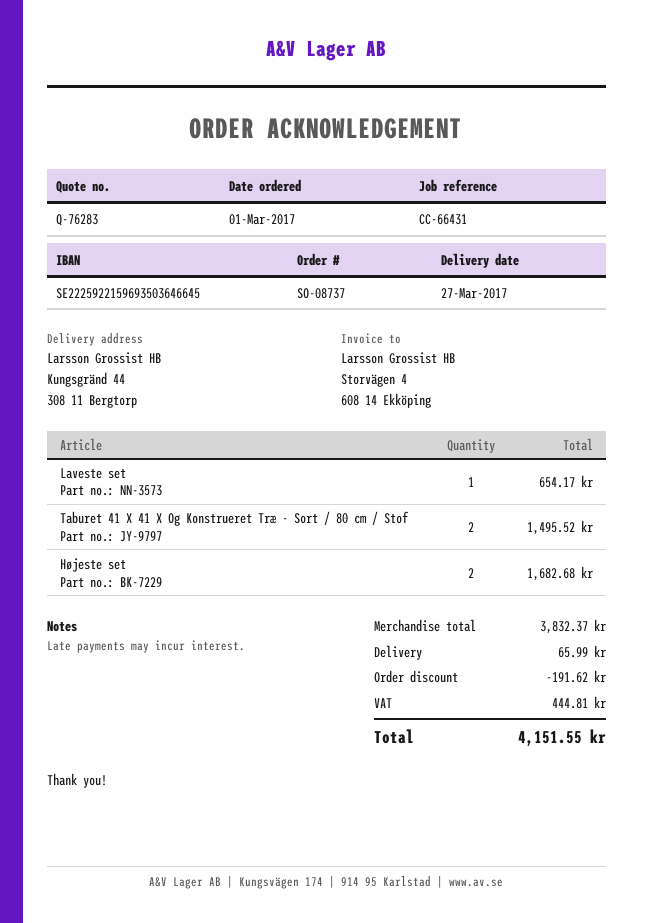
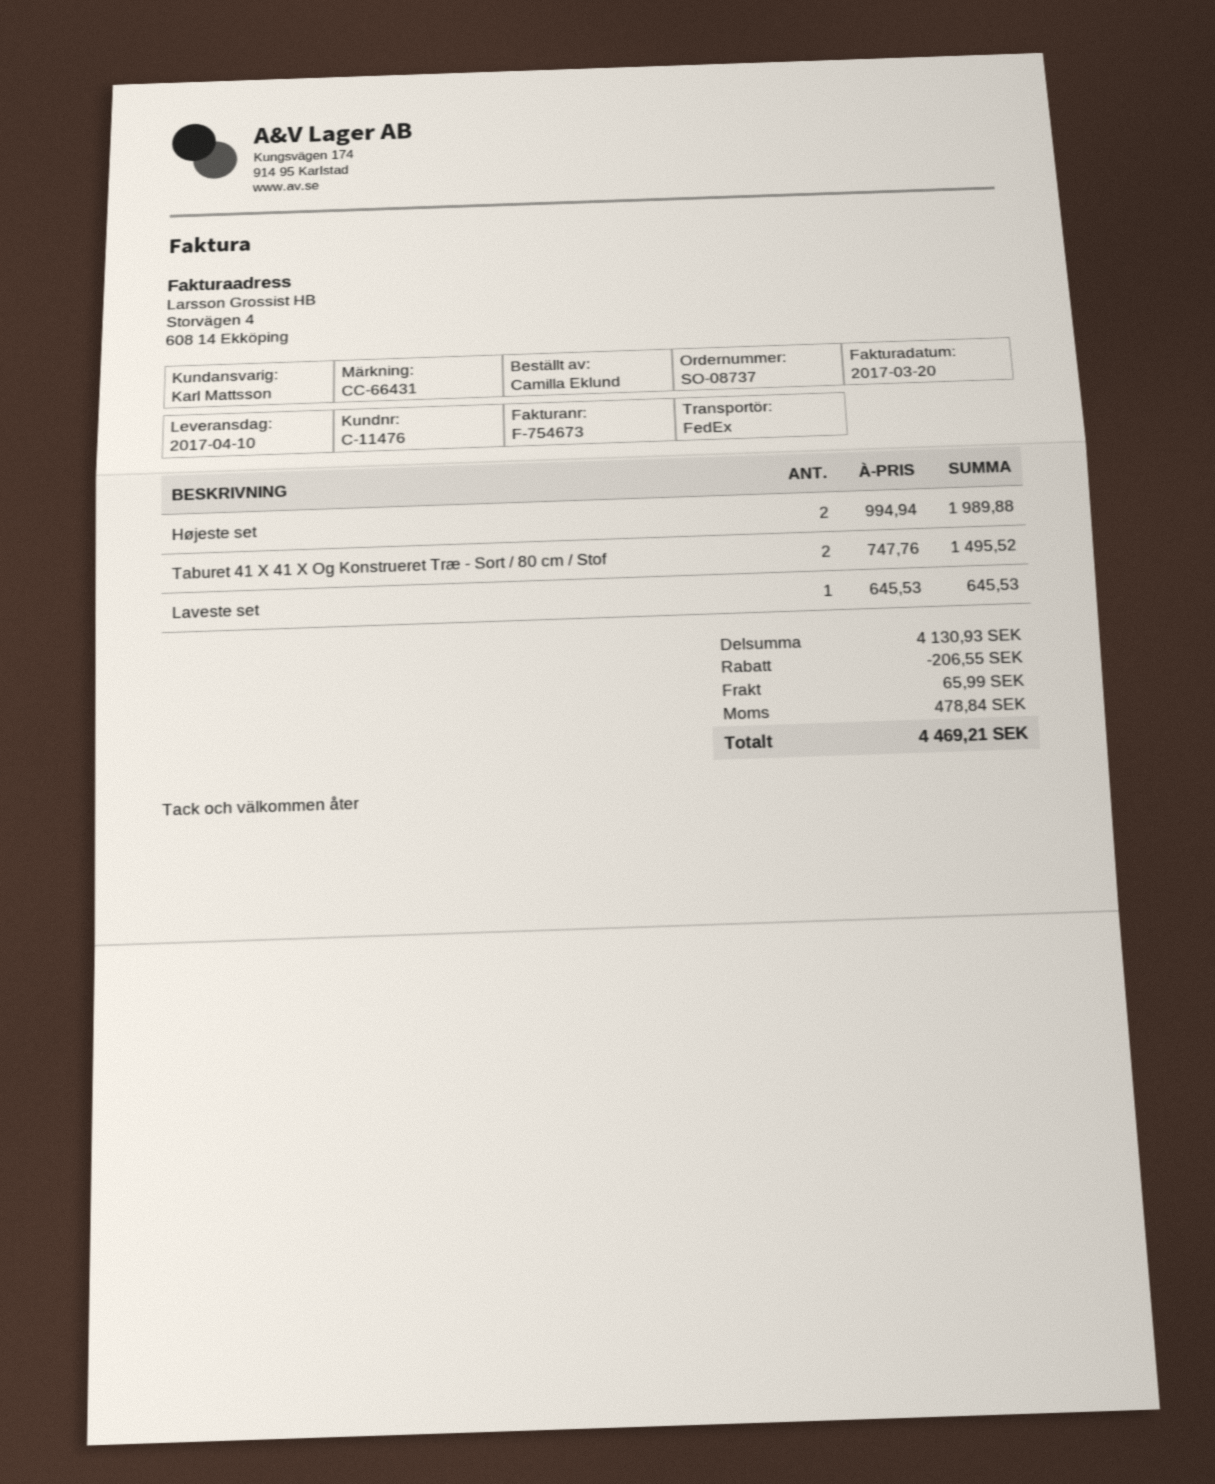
delivery date: 2017-03-27 -> 2017-04-10
Laveste set: 1 for 654.17 -> 1 for 645.53
Højeste set: 2 for 1682.68 -> 2 for 1989.88
subtotal: 3832.37 -> 4130.93
discount: 191.62 -> 206.55
tax: 444.81 -> 478.84
total: 4151.55 -> 4469.21

